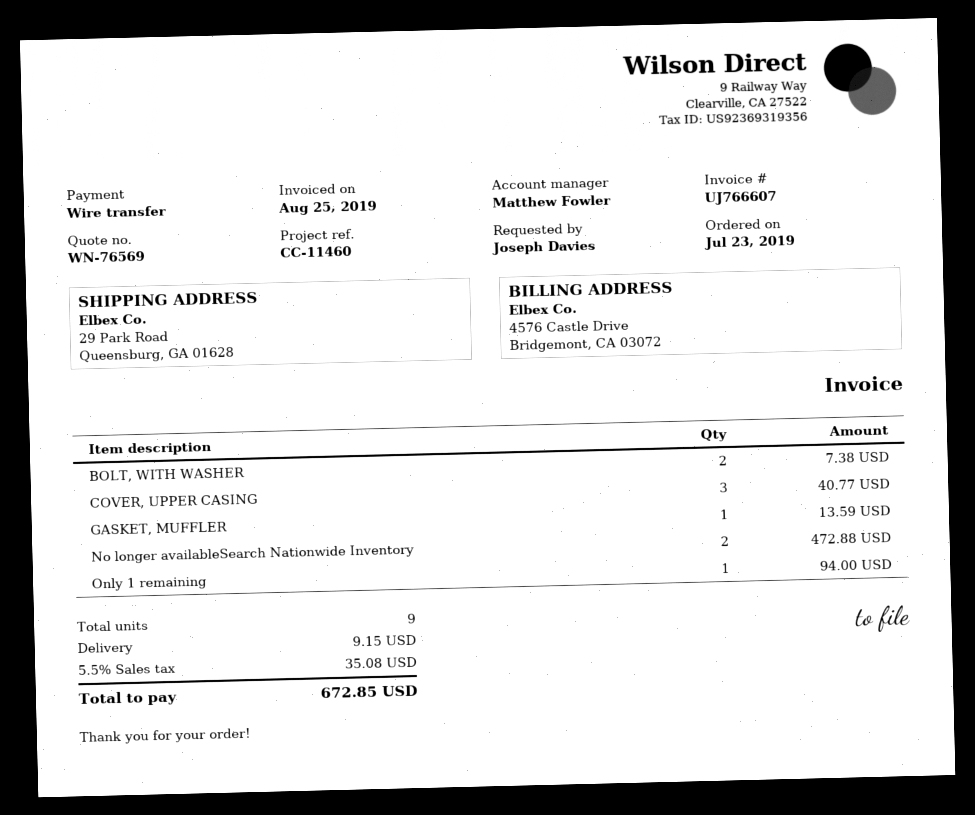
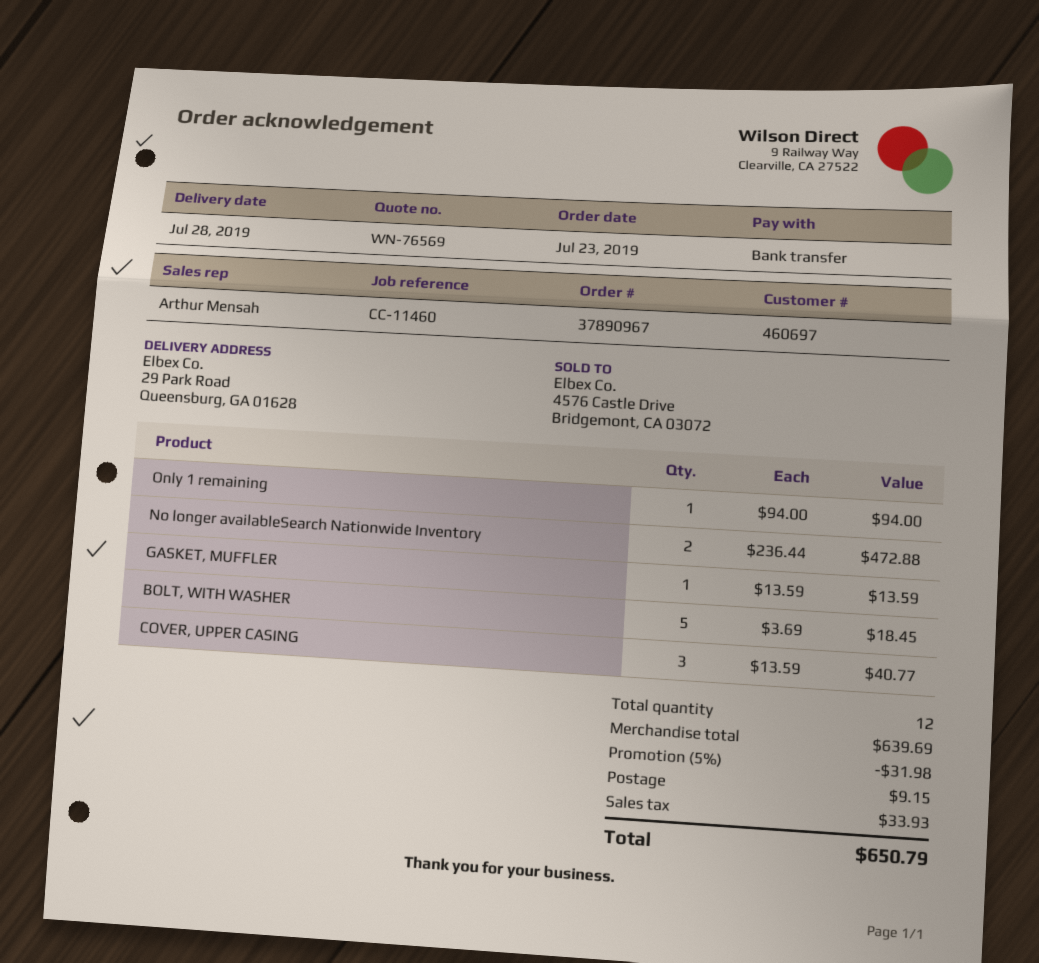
sales rep: Matthew Fowler -> Arthur Mensah
BOLT, WITH WASHER: 2 for 7.38 -> 5 for 18.45
total quantity: 9 -> 12
discount: none -> 5% = 31.98
tax: 35.08 -> 33.93
total: 672.85 -> 650.79

